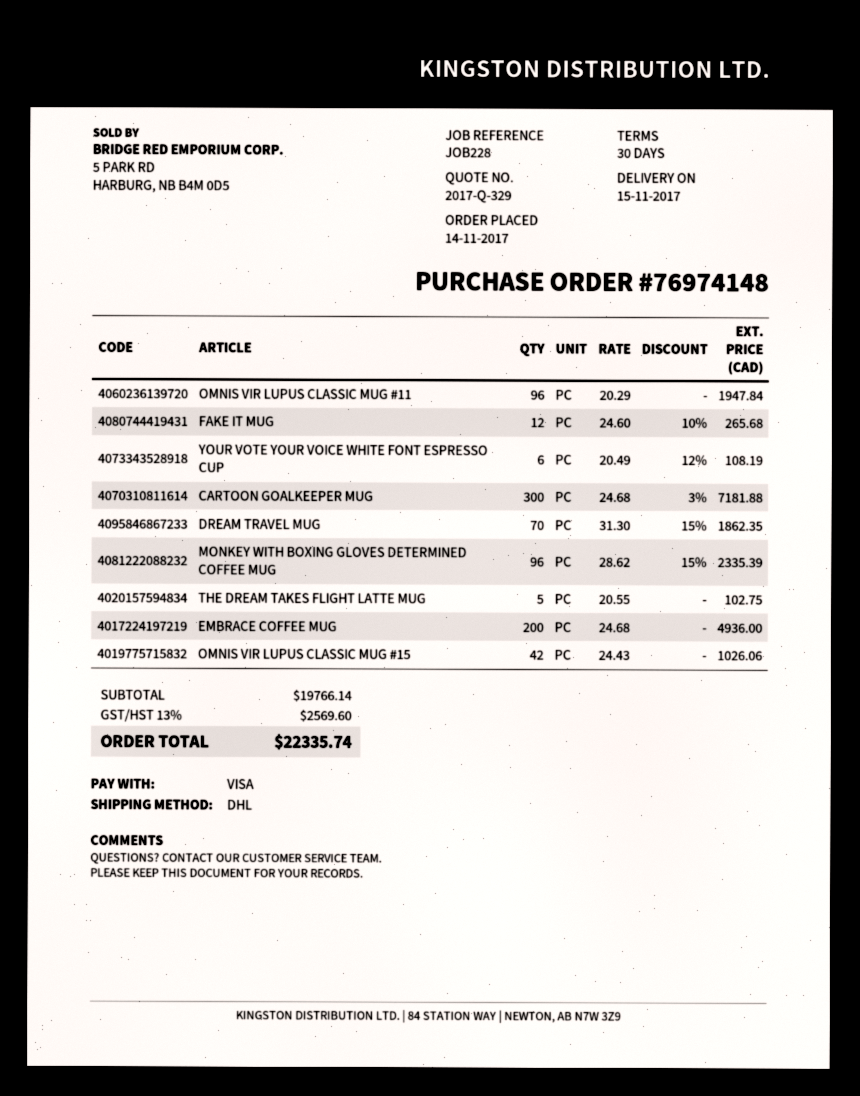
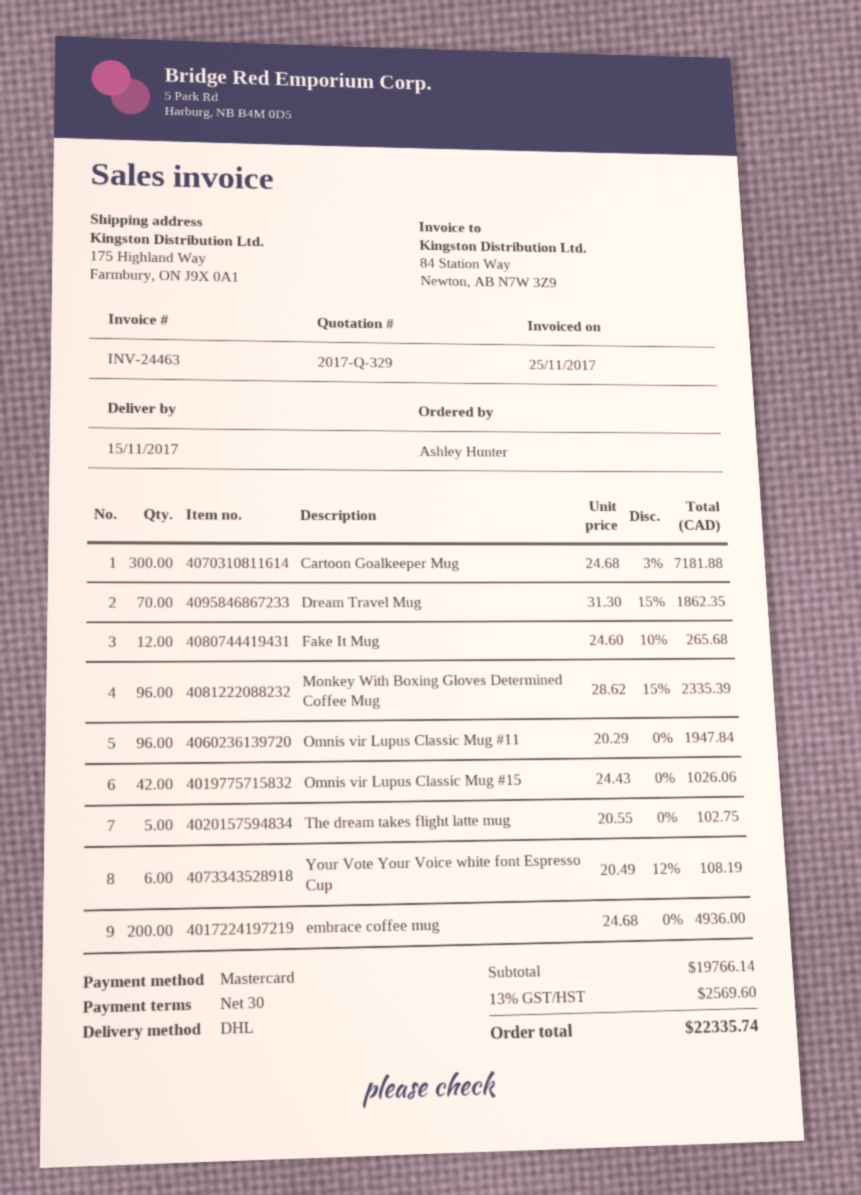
payment method: Visa -> Mastercard

